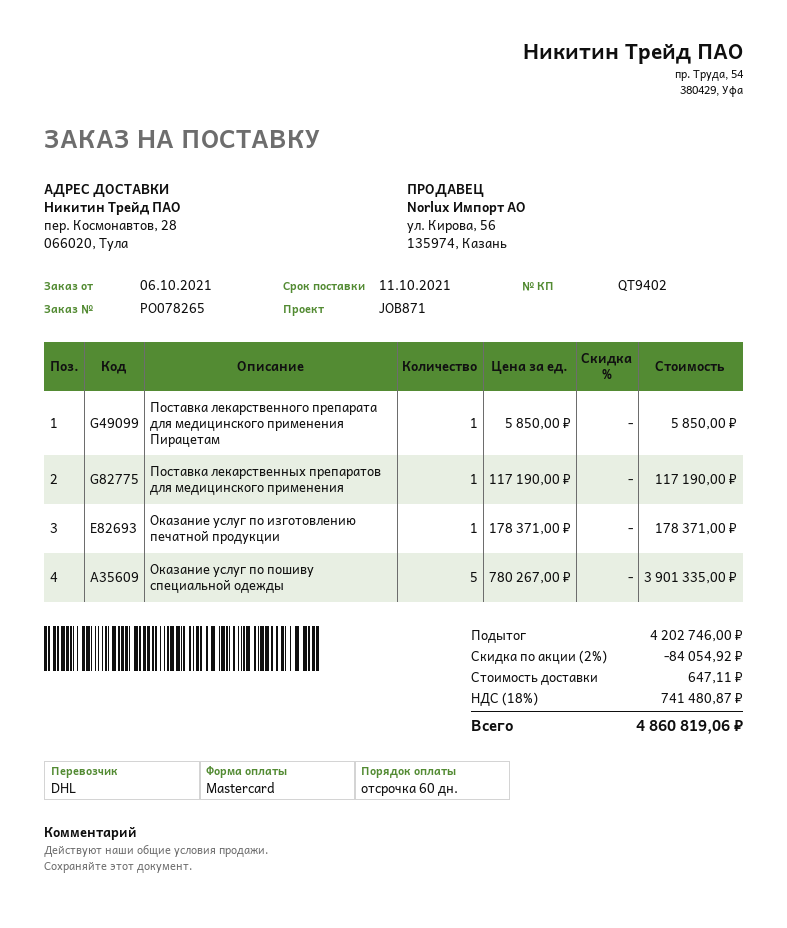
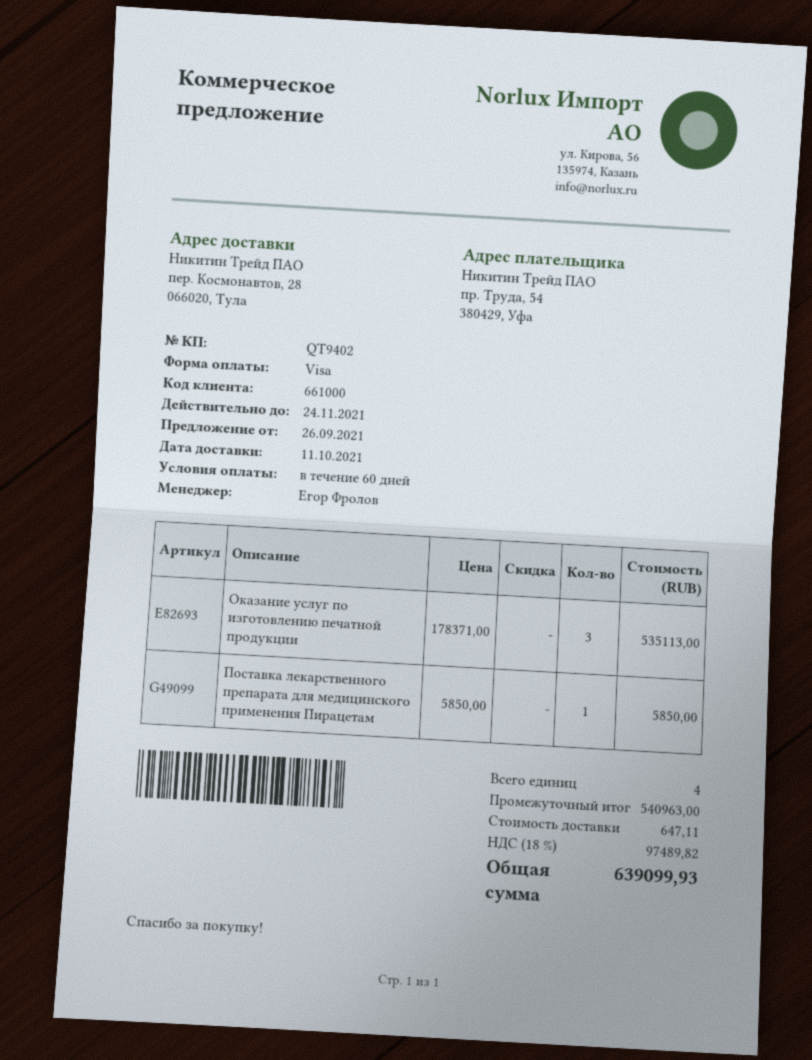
payment method: Mastercard -> Visa
Поставка лекарственных препаратов для медицинского применения: 1 x 117190.00 = 117190.00 -> none
Оказание услуг по изготовлению печатной продукции: 1 x 178371.00 = 178371.00 -> 3 x 178371.00 = 535113.00
Оказание услуг по пошиву специальной одежды: 5 x 780267.00 = 3901335.00 -> none
subtotal: 4202746.00 -> 540963.00
discount: 2% = 84054.92 -> none
tax: 18% = 741480.87 -> 18% = 97489.82
total: 4860819.06 -> 639099.93

